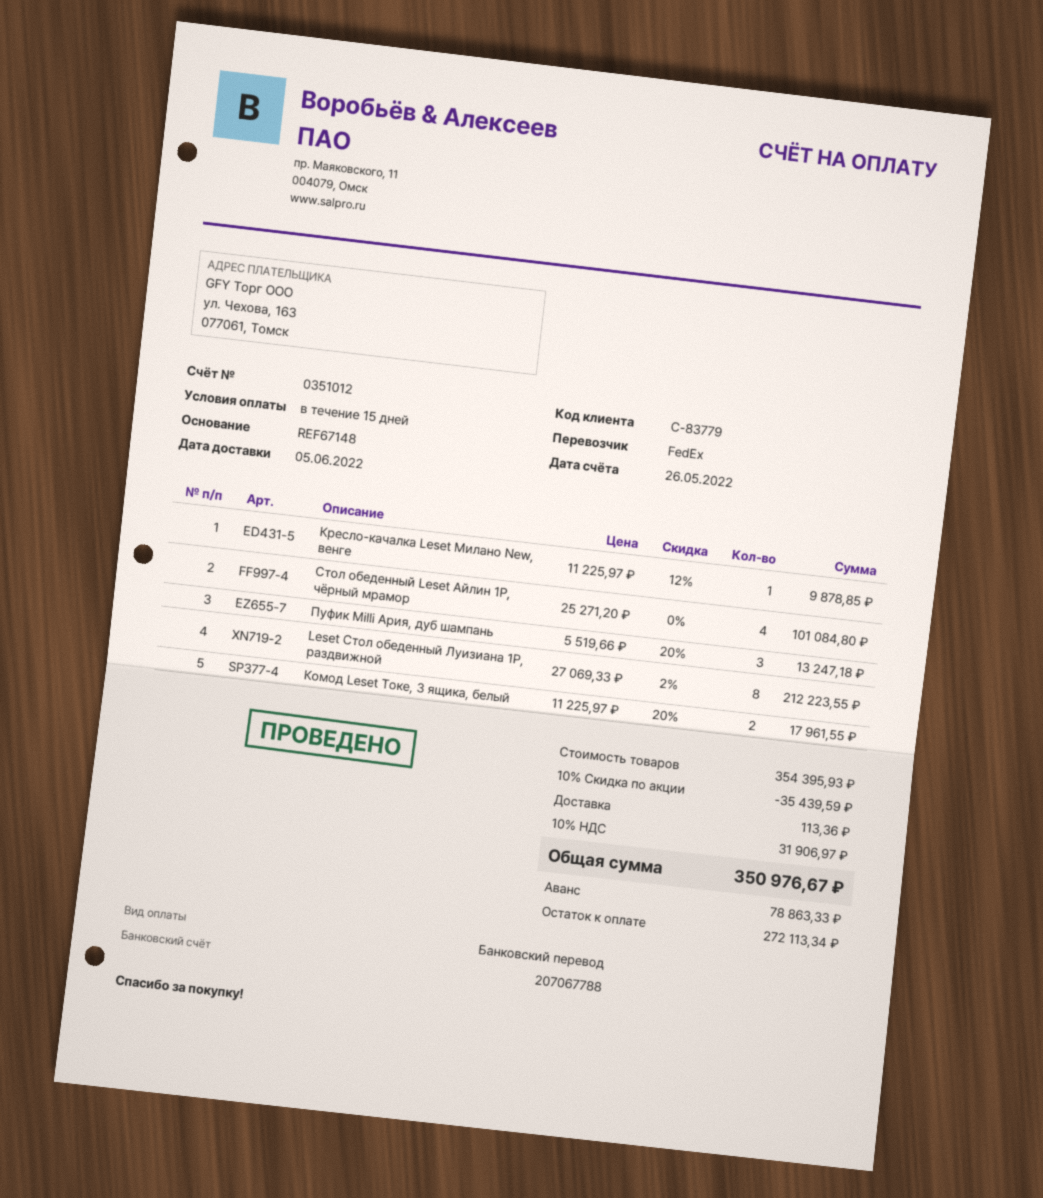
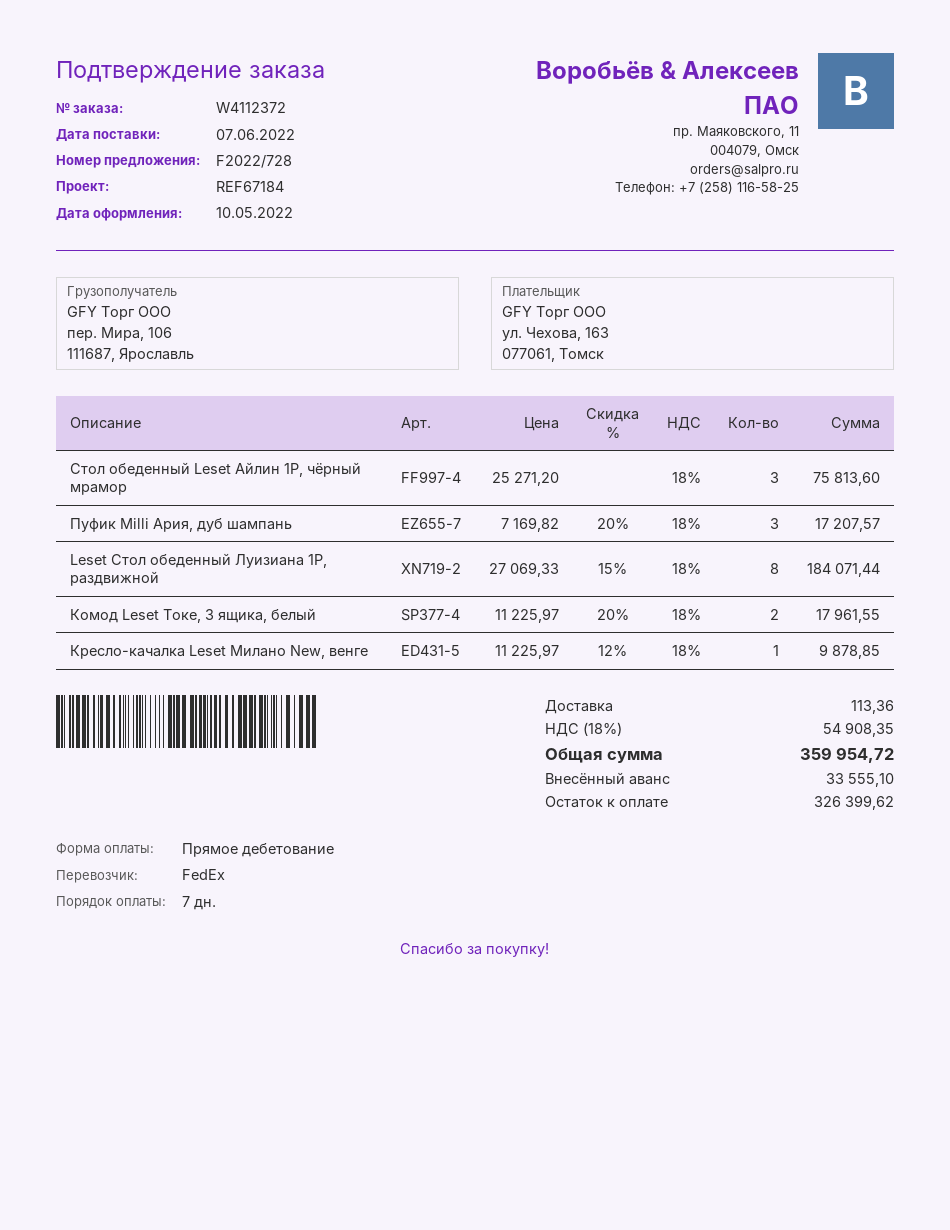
delivery date: 2022-06-05 -> 2022-06-07
payment terms: 15 days -> 7 days
reference: REF67148 -> REF67184
payment method: bank transfer -> direct debit
Стол обеденный Leset Айлин 1Р, чёрный мрамор: 4 x 25271.20 = 101084.80 -> 3 x 25271.20 = 75813.60
Пуфик Milli Ария, дуб шампань: 3 x 5519.66 - 20% = 13247.18 -> 3 x 7169.82 - 20% = 17207.57
Leset Стол обеденный Луизиана 1Р, раздвижной: 8 x 27069.33 - 2% = 212223.55 -> 8 x 27069.33 - 15% = 184071.44
discount: 10% = 35439.59 -> none
tax: 10% = 31906.97 -> 18% = 54908.35
total: 350976.67 -> 359954.72
deposit: 78863.33 -> 33555.10
balance: 272113.34 -> 326399.62

